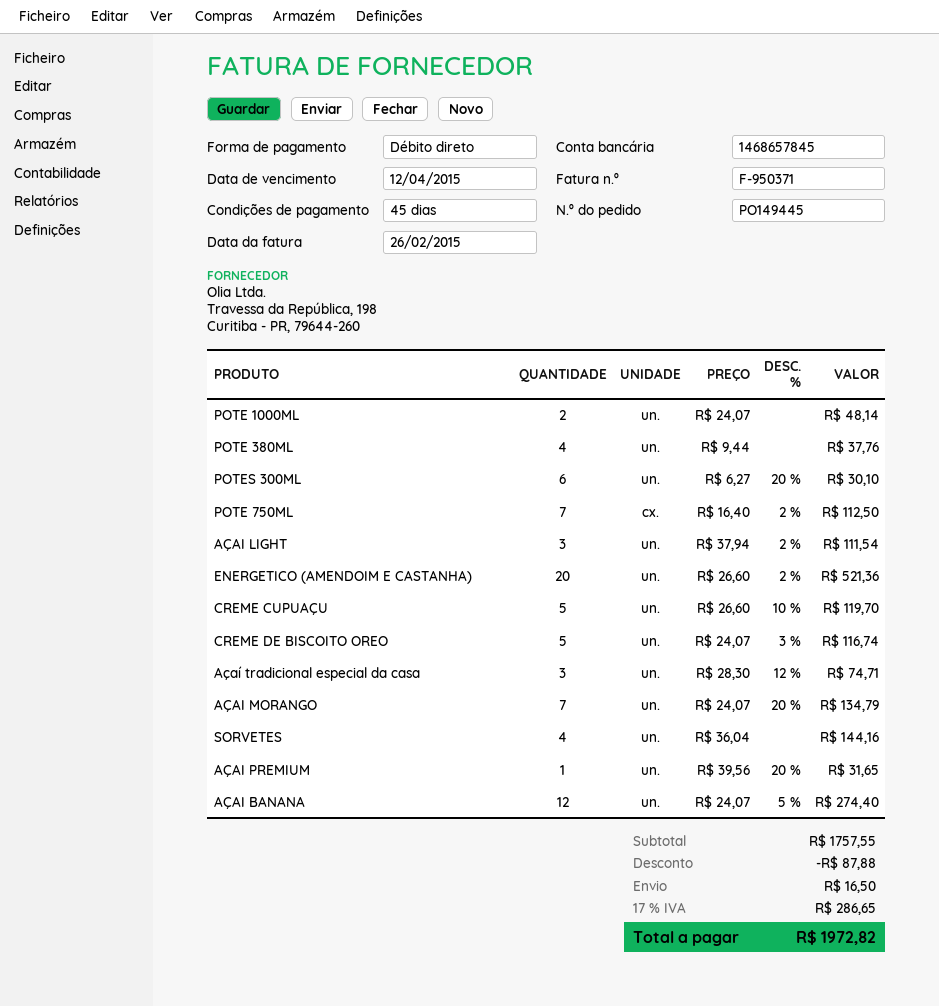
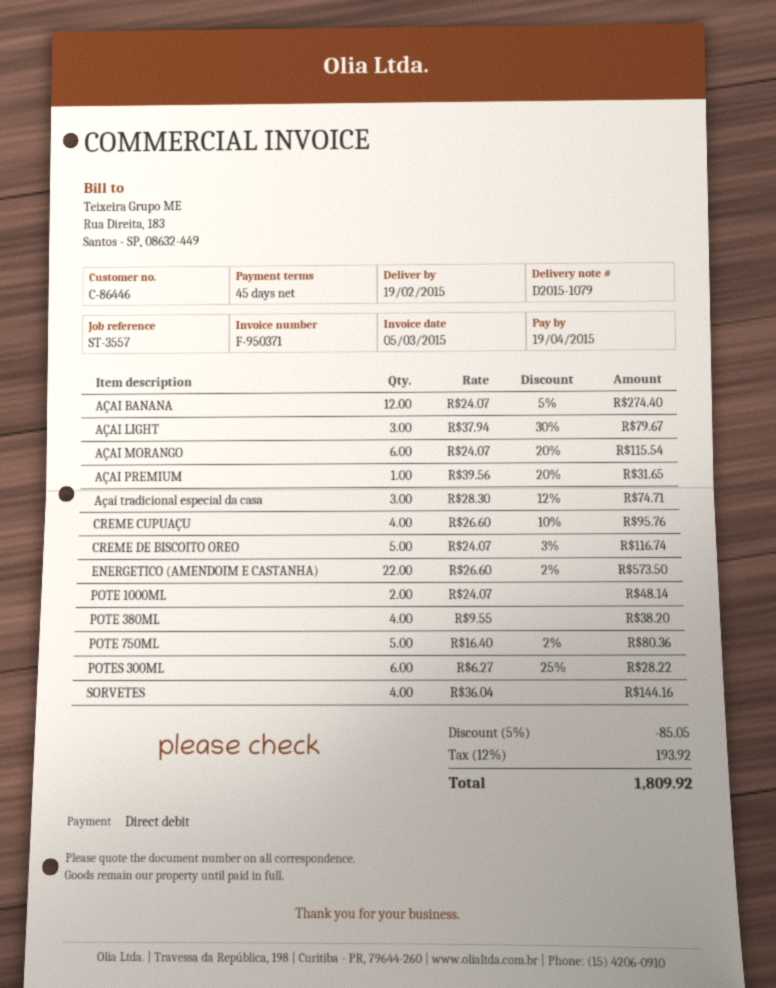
invoice date: 2015-02-26 -> 2015-03-05
due date: 2015-04-12 -> 2015-04-19
POTE 380ML: 4 x 9.44 = 37.76 -> 4 x 9.55 = 38.20
POTES 300ML: 6 x 6.27 - 20% = 30.10 -> 6 x 6.27 - 25% = 28.22
POTE 750ML: 7 x 16.40 - 2% = 112.50 -> 5 x 16.40 - 2% = 80.36
AÇAI LIGHT: 3 x 37.94 - 2% = 111.54 -> 3 x 37.94 - 30% = 79.67
ENERGETICO (AMENDOIM E CASTANHA): 20 x 26.60 - 2% = 521.36 -> 22 x 26.60 - 2% = 573.50
CREME CUPUAÇU: 5 x 26.60 - 10% = 119.70 -> 4 x 26.60 - 10% = 95.76
AÇAI MORANGO: 7 x 24.07 - 20% = 134.79 -> 6 x 24.07 - 20% = 115.54
discount: 87.88 -> 85.05
shipping: 16.50 -> none
tax: 17% = 286.65 -> 12% = 193.92
total: 1972.82 -> 1809.92

